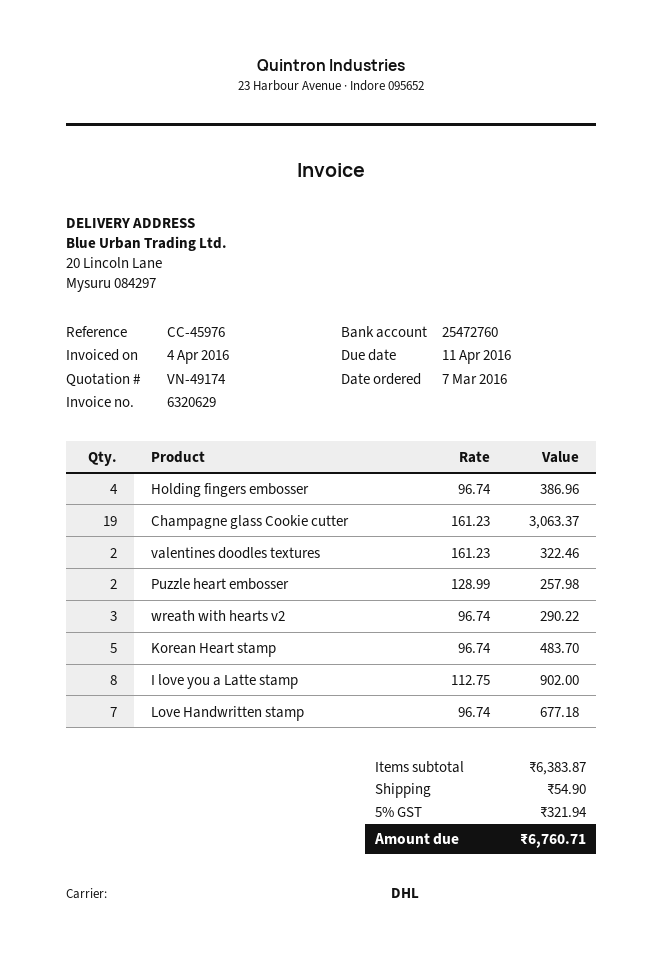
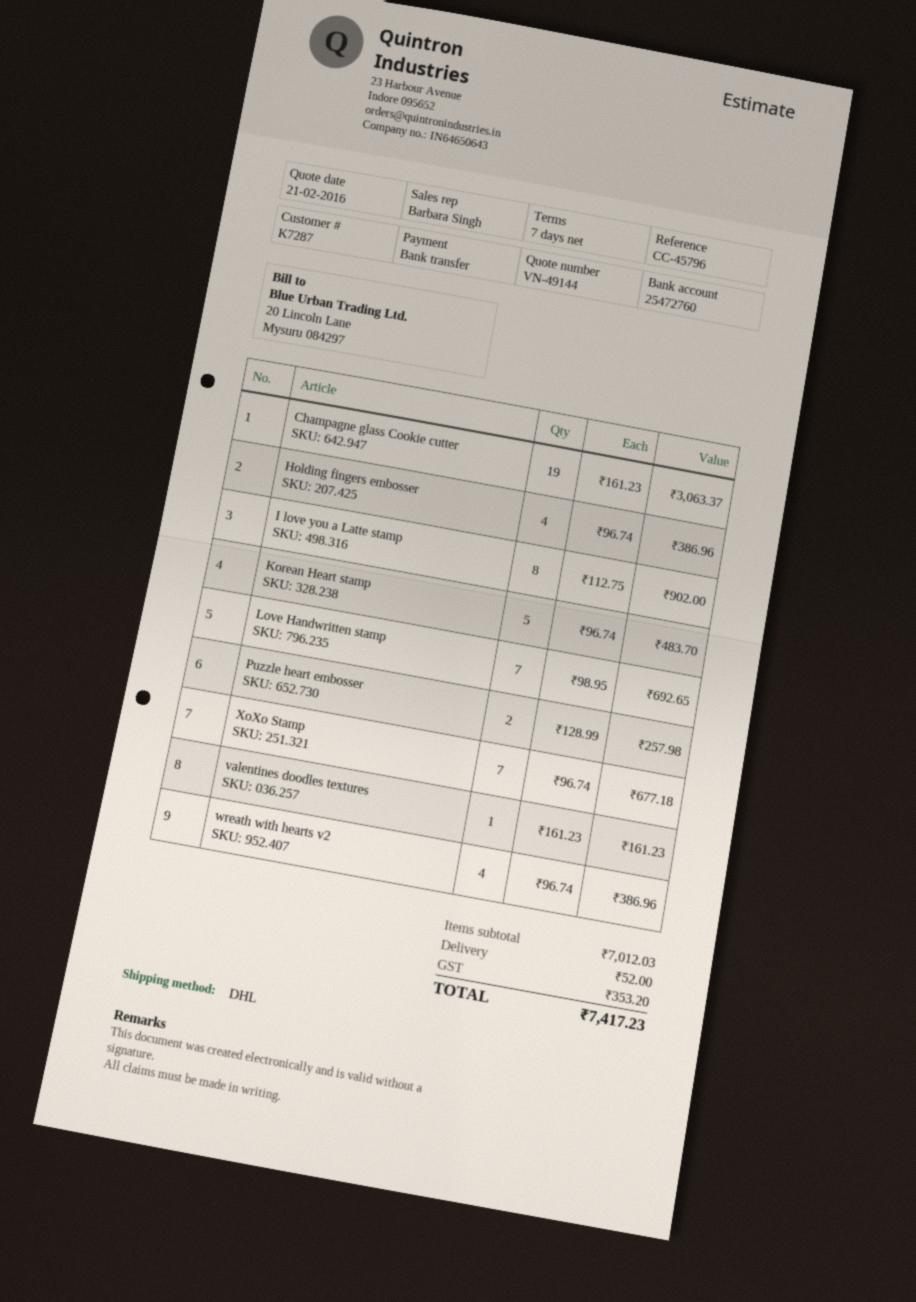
quote number: VN-49174 -> VN-49144
reference: CC-45976 -> CC-45796
valentines doodles textures: 2 x 161.23 = 322.46 -> 1 x 161.23 = 161.23
wreath with hearts v2: 3 x 96.74 = 290.22 -> 4 x 96.74 = 386.96
Love Handwritten stamp: 7 x 96.74 = 677.18 -> 7 x 98.95 = 692.65
XoXo Stamp: none -> 7 x 96.74 = 677.18
subtotal: 6383.87 -> 7012.03
shipping: 54.90 -> 52.00
tax: 321.94 -> 353.20
total: 6760.71 -> 7417.23

